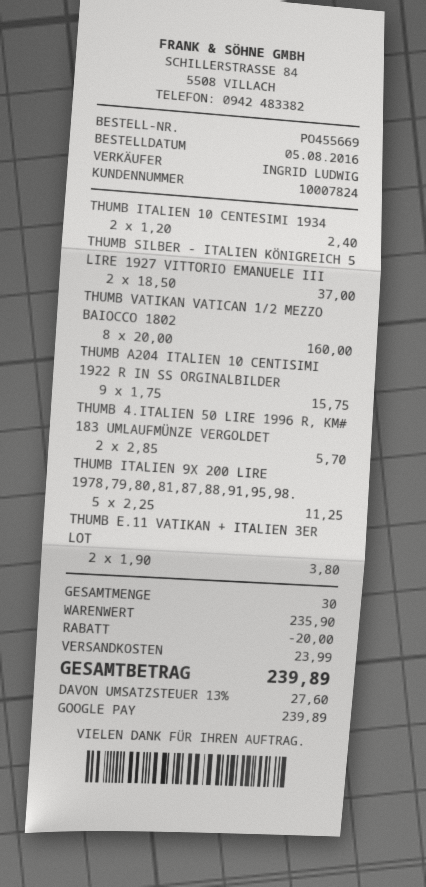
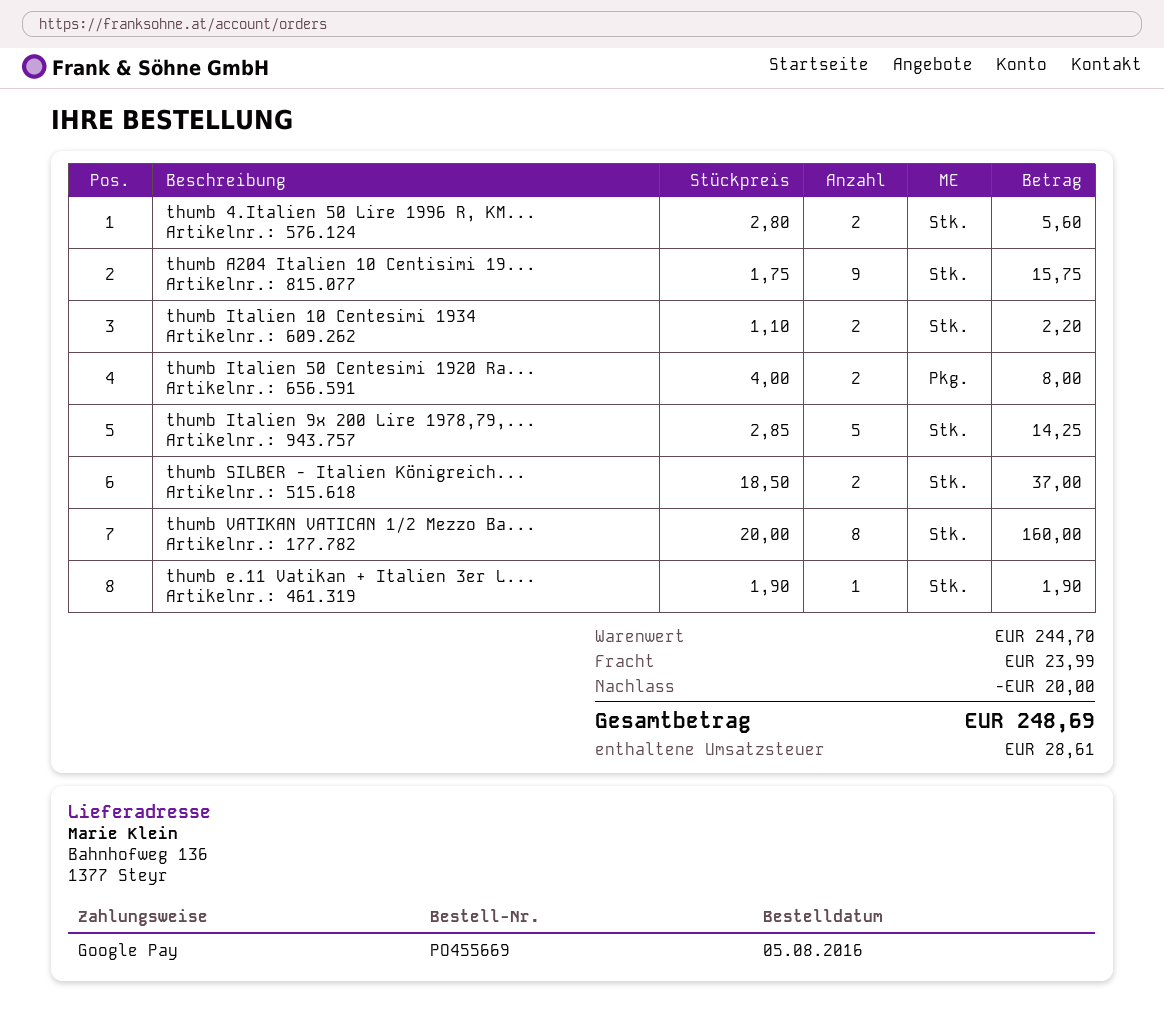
THUMB ITALIEN 10 CENTESIMI 1934: 2 x 1.20 = 2.40 -> 2 x 1.10 = 2.20
THUMB 4.ITALIEN 50 LIRE 1996 R, KM# 183 UMLAUFMÜNZE VERGOLDET: 2 x 2.85 = 5.70 -> 2 x 2.80 = 5.60
THUMB ITALIEN 9X 200 LIRE 1978,79,80,81,87,88,91,95,98.: 5 x 2.25 = 11.25 -> 5 x 2.85 = 14.25
THUMB E.11 VATIKAN + ITALIEN 3ER LOT: 2 x 1.90 = 3.80 -> 1 x 1.90 = 1.90
thumb Italien 50 Centesimi 1920 Ra...: none -> 2 x 4.00 = 8.00
subtotal: 235.90 -> 244.70
tax: 27.60 -> 28.61
total: 239.89 -> 248.69

